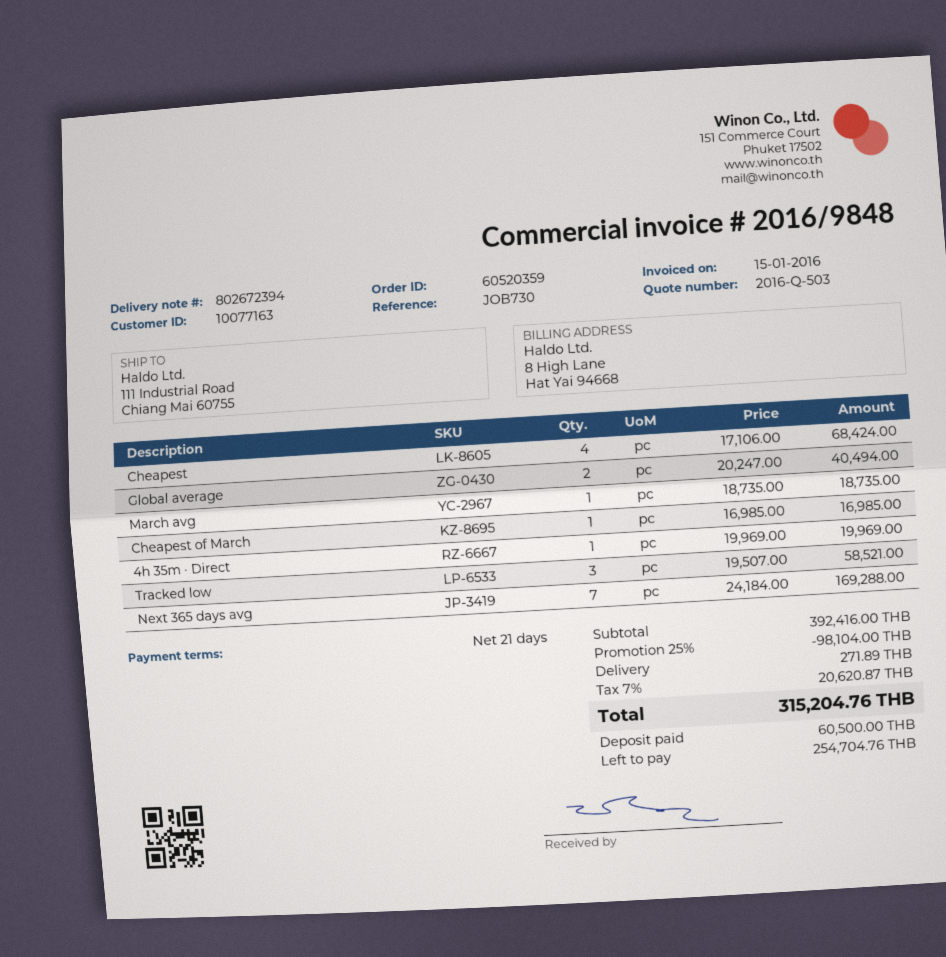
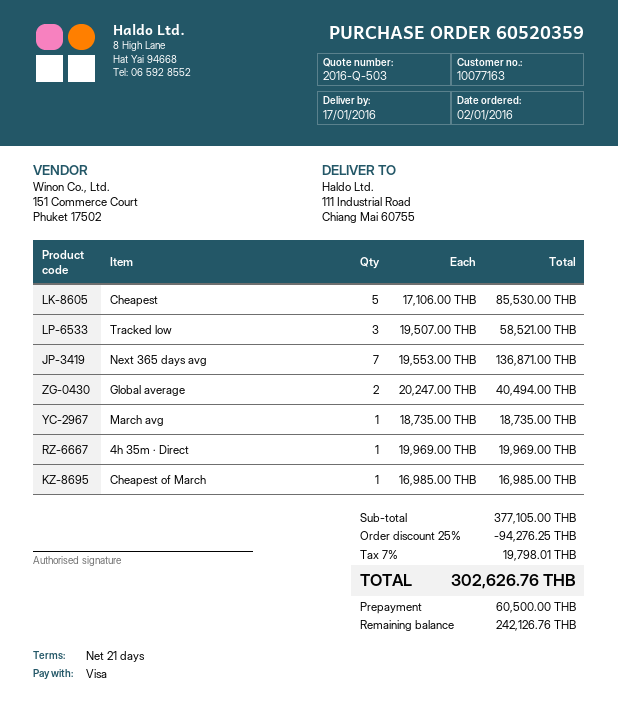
Cheapest: 4 x 17106.00 = 68424.00 -> 5 x 17106.00 = 85530.00
Next 365 days avg: 7 x 24184.00 = 169288.00 -> 7 x 19553.00 = 136871.00
subtotal: 392416.00 -> 377105.00
discount: 25% = 98104.00 -> 25% = 94276.25
shipping: 271.89 -> none
tax: 7% = 20620.87 -> 7% = 19798.01
total: 315204.76 -> 302626.76
balance: 254704.76 -> 242126.76

